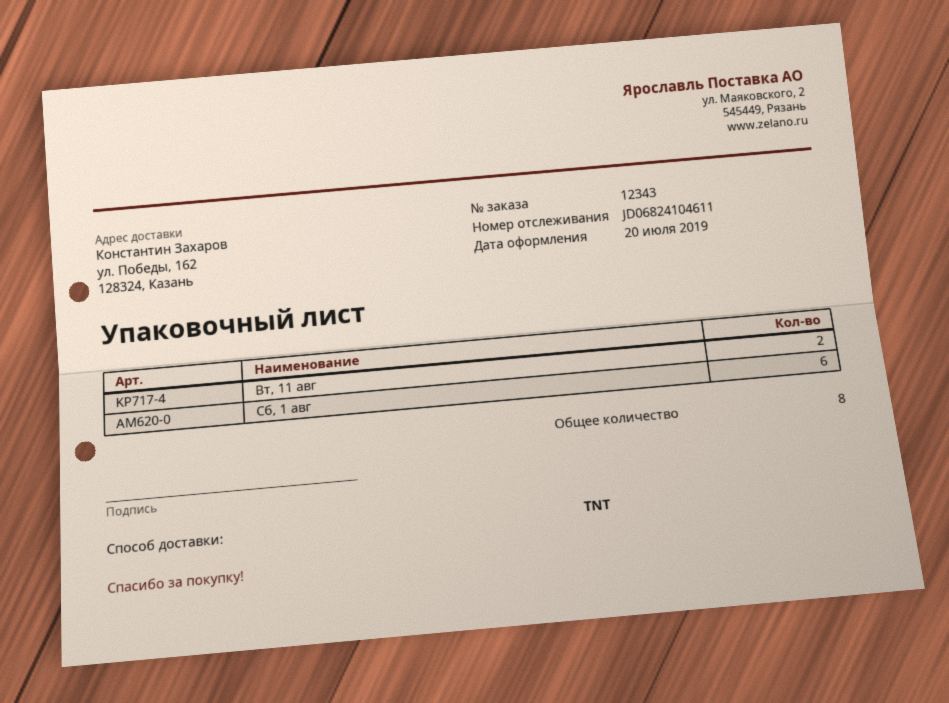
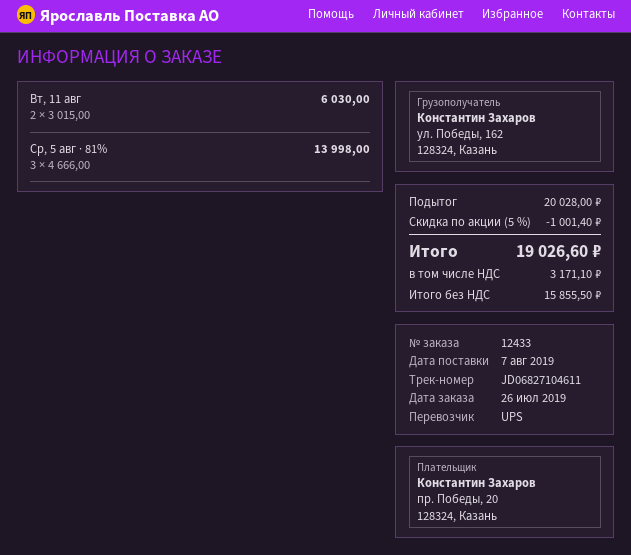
order number: 12343 -> 12433
order date: 2019-07-20 -> 2019-07-26
shipping method: TNT -> UPS
tracking number: JD06824104611 -> JD06827104611
Сб, 1 авг: 6 -> none
Ср, 5 авг · 81%: none -> 3

